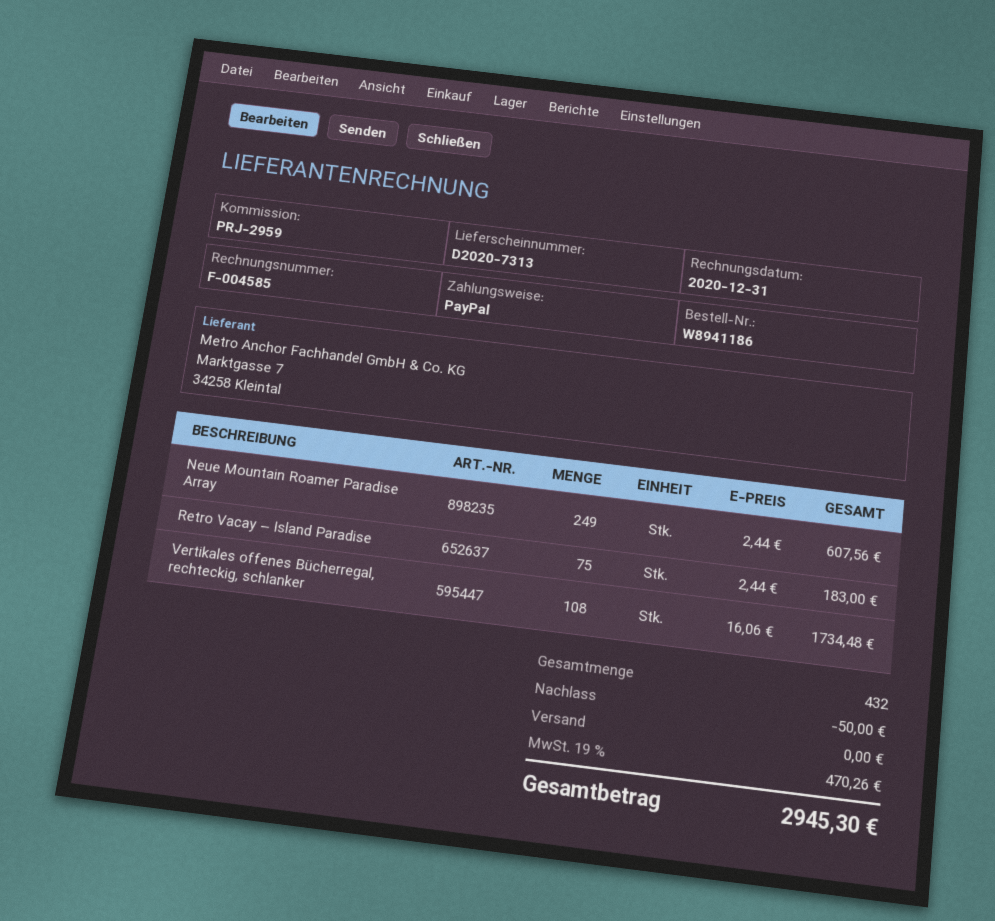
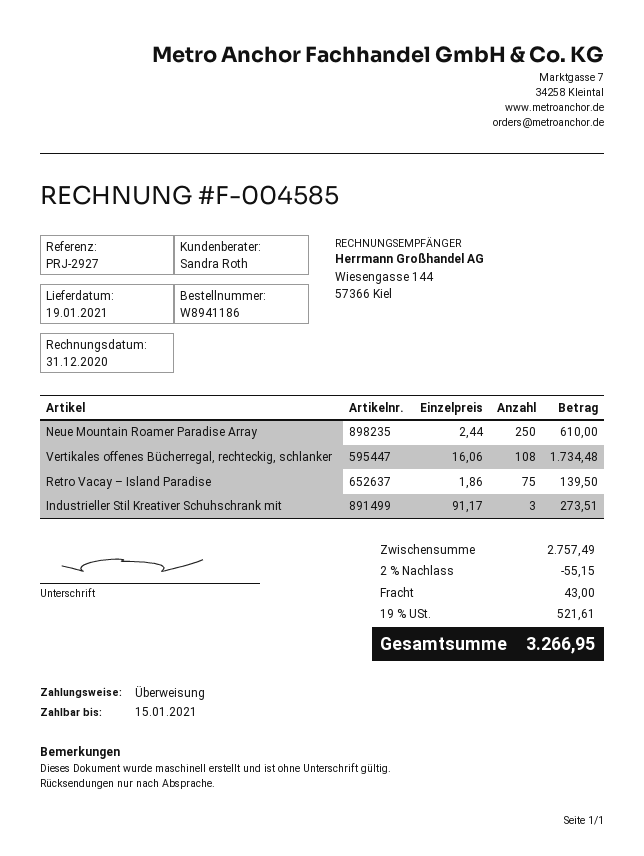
reference: PRJ-2959 -> PRJ-2927
payment method: PayPal -> bank transfer
Neue Mountain Roamer Paradise Array: 249 x 2.44 = 607.56 -> 250 x 2.44 = 610.00
Retro Vacay – Island Paradise: 75 x 2.44 = 183.00 -> 75 x 1.86 = 139.50
Industrieller Stil Kreativer Schuhschrank mit: none -> 3 x 91.17 = 273.51
discount: 50.00 -> 55.15
shipping: 0.00 -> 43.00
tax: 19% = 470.26 -> 19% = 521.61
total: 2945.30 -> 3266.95

